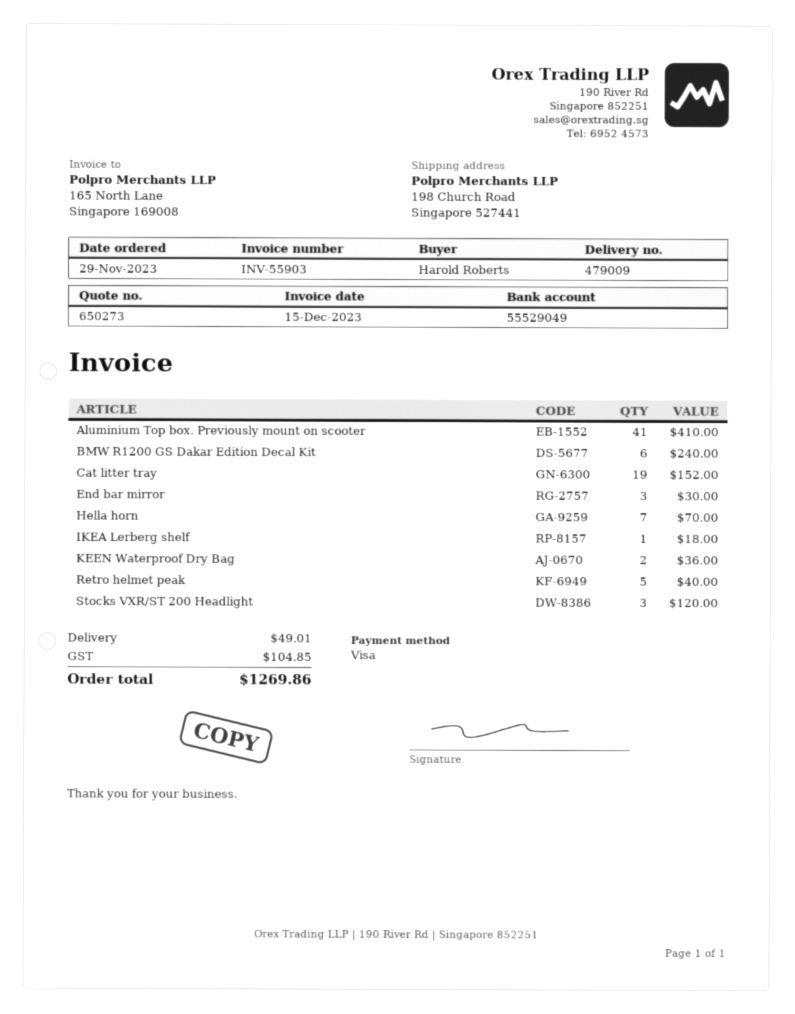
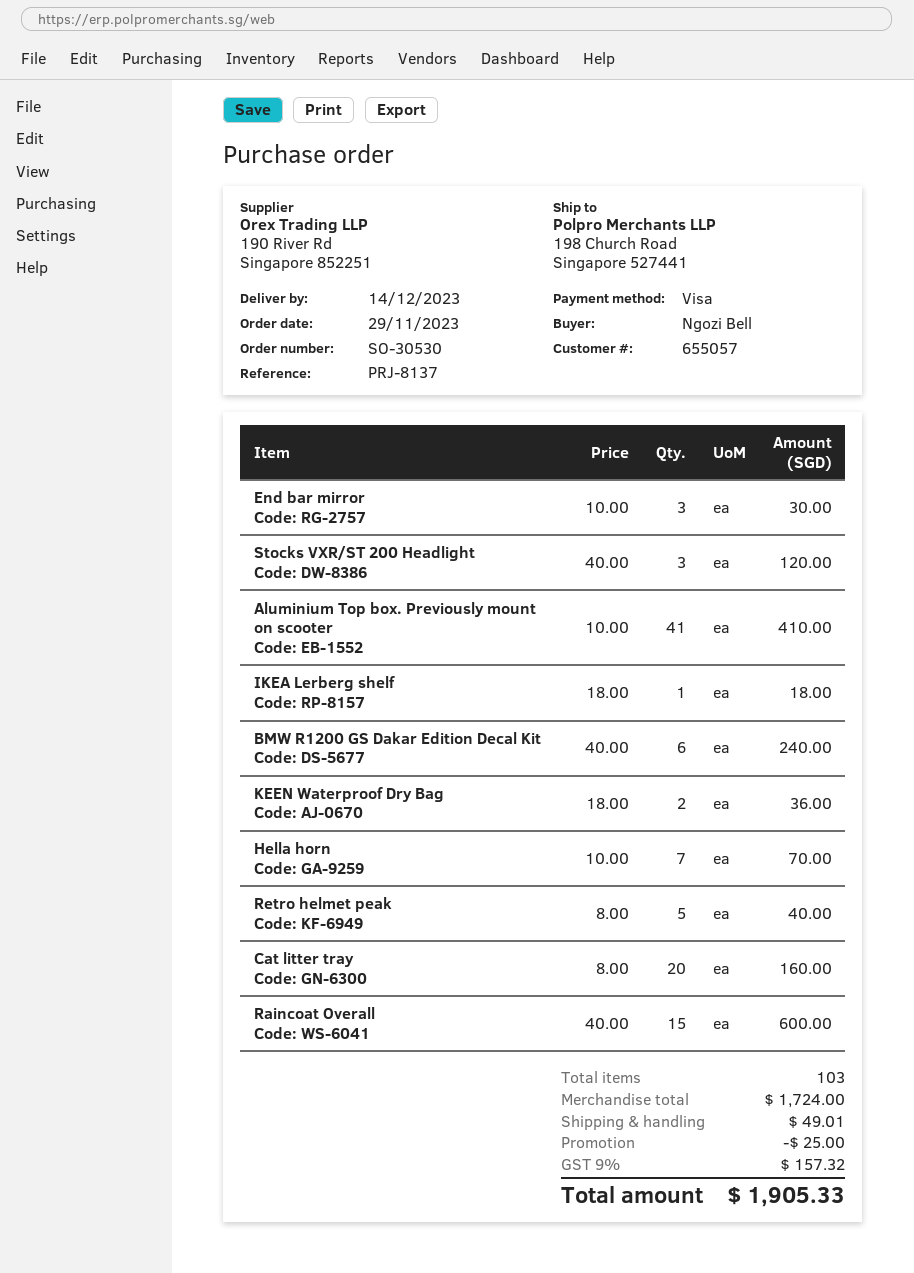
ordered by: Harold Roberts -> Ngozi Bell
Cat litter tray: 19 for 152.00 -> 20 for 160.00
Raincoat Overall: none -> 15 for 600.00
discount: none -> 25.00
tax: 104.85 -> 157.32
total: 1269.86 -> 1905.33

